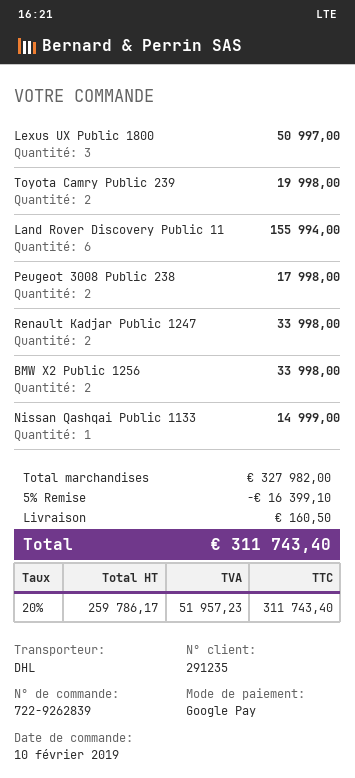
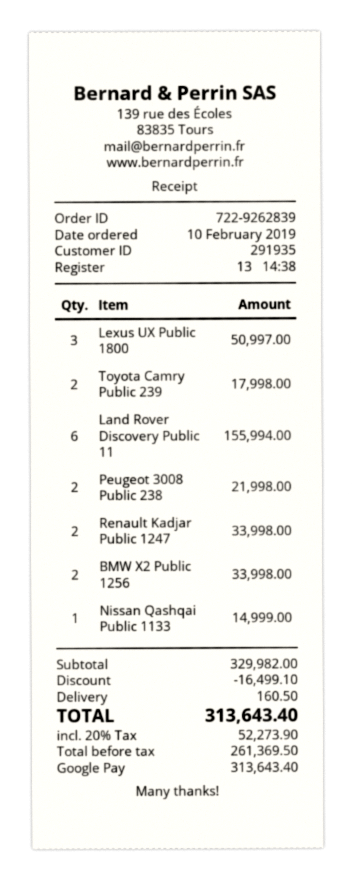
customer number: 291235 -> 291935
Toyota Camry Public 239: 2 for 19998.00 -> 2 for 17998.00
Peugeot 3008 Public 238: 2 for 17998.00 -> 2 for 21998.00
subtotal: 327982.00 -> 329982.00
discount: 16399.10 -> 16499.10
net: 259786.17 -> 261369.50
tax: 20% = 51957.23 -> 20% = 52273.90
total: 311743.40 -> 313643.40

